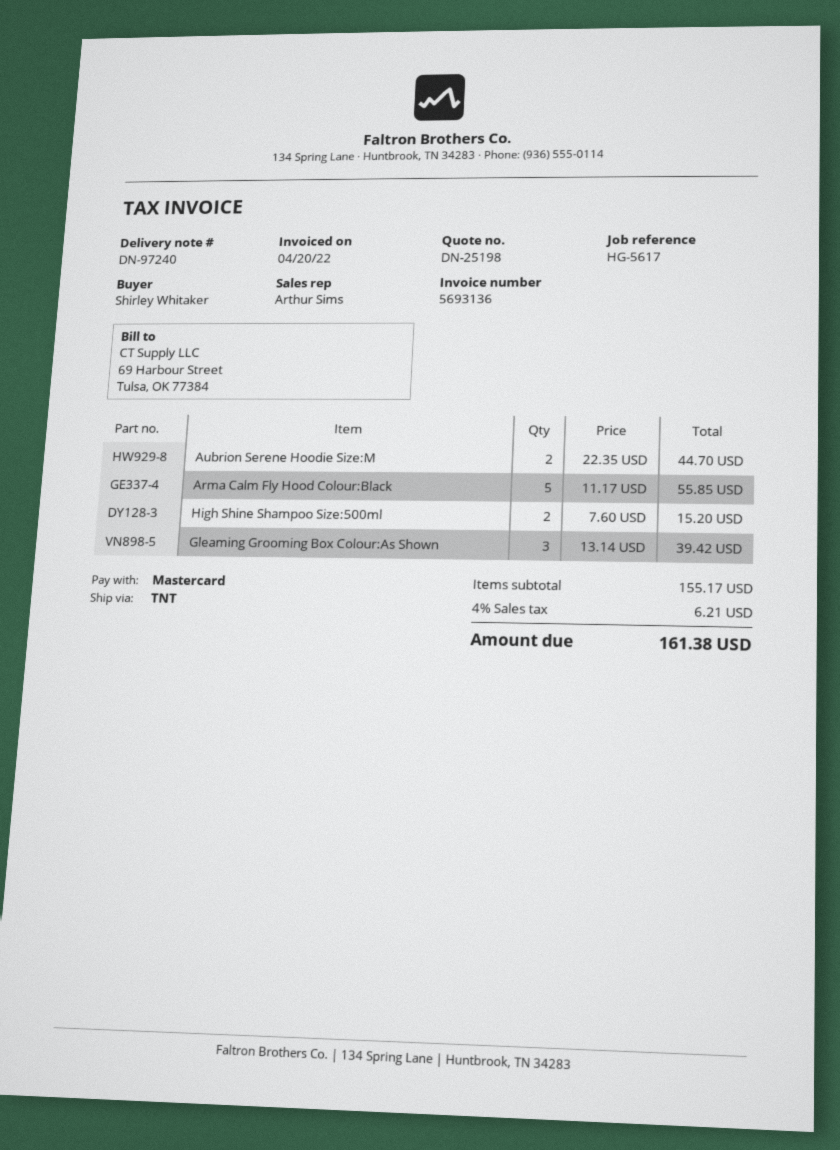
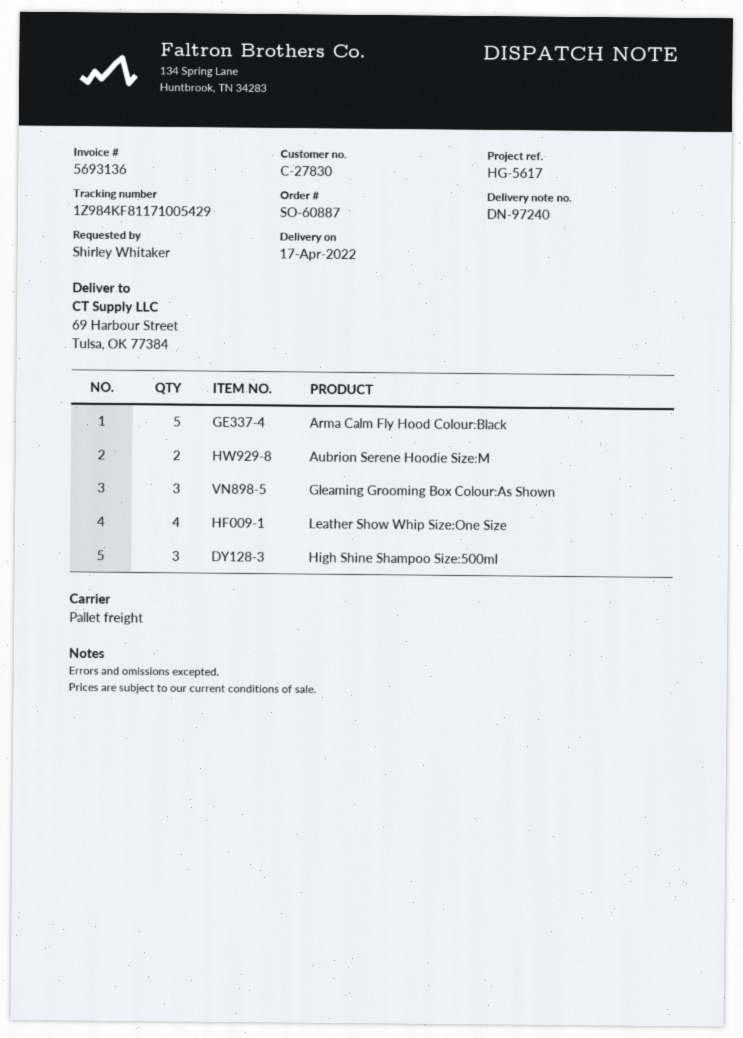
shipping method: TNT -> pallet freight
High Shine Shampoo Size:500ml: 2 -> 3
Leather Show Whip Size:One Size: none -> 4

